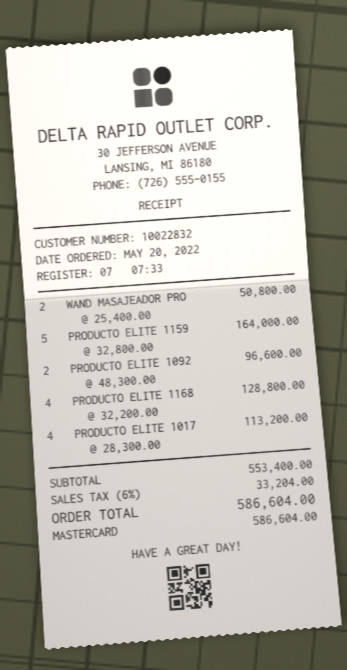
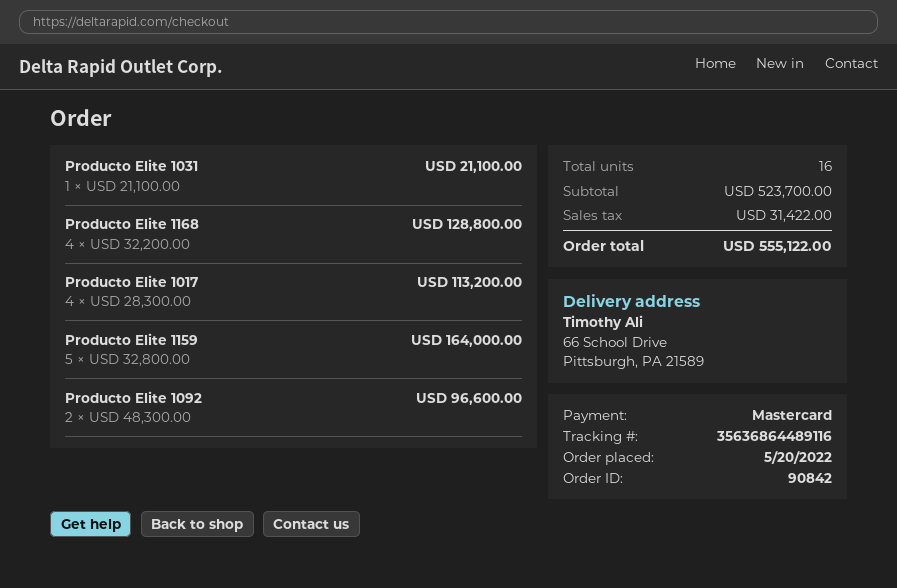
WAND MASAJEADOR PRO: 2 x 25400.00 = 50800.00 -> none
Producto Elite 1031: none -> 1 x 21100.00 = 21100.00
subtotal: 553400.00 -> 523700.00
tax: 33204.00 -> 31422.00
total: 586604.00 -> 555122.00

